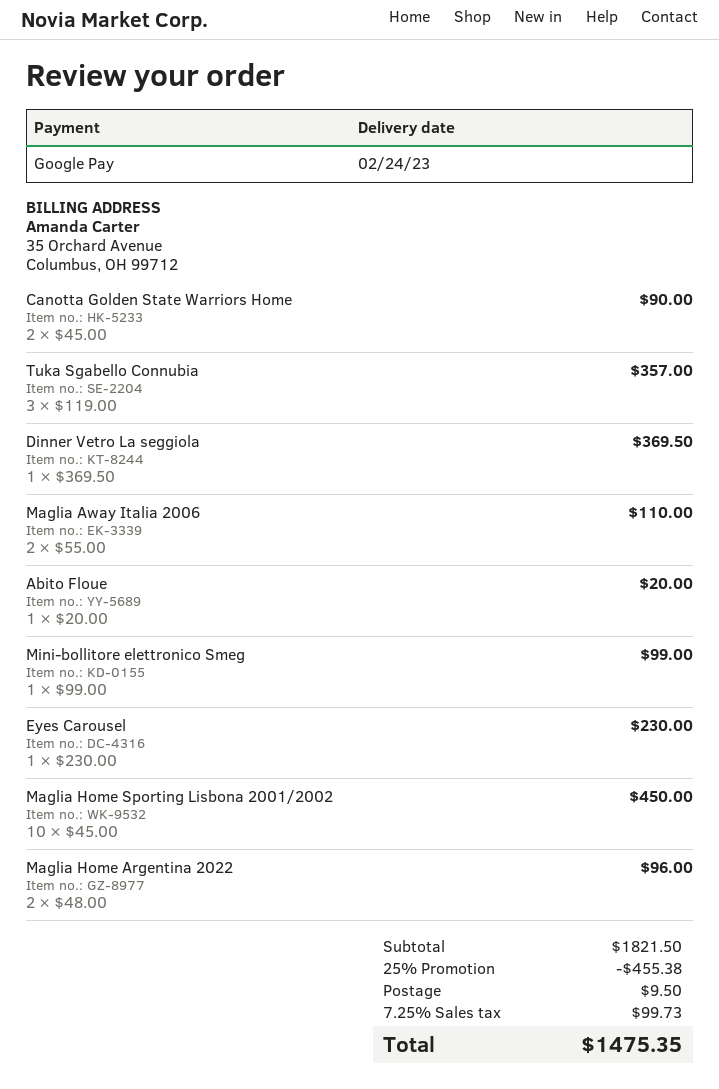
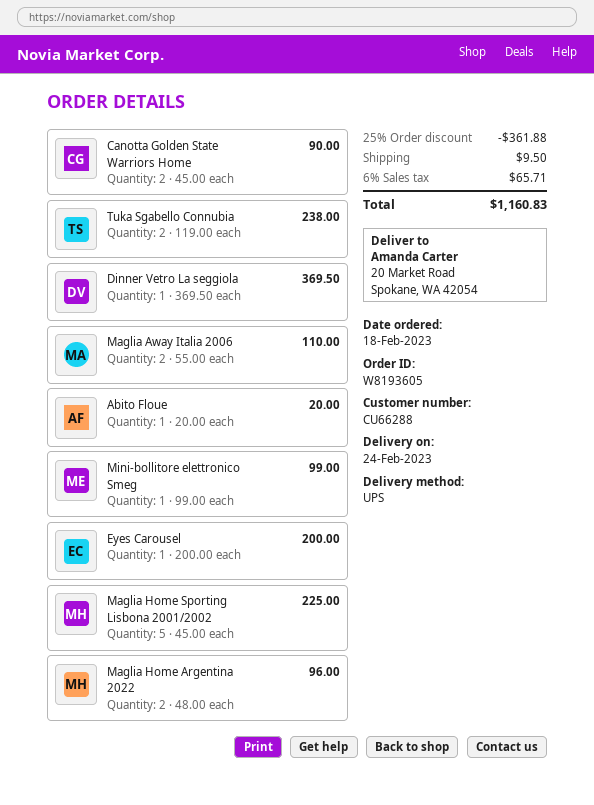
Tuka Sgabello Connubia: 3 x 119.00 = 357.00 -> 2 x 119.00 = 238.00
Eyes Carousel: 1 x 230.00 = 230.00 -> 1 x 200.00 = 200.00
Maglia Home Sporting Lisbona 2001/2002: 10 x 45.00 = 450.00 -> 5 x 45.00 = 225.00
discount: 25% = 455.38 -> 25% = 361.88
tax: 7.25% = 99.73 -> 6% = 65.71
total: 1475.35 -> 1160.83

